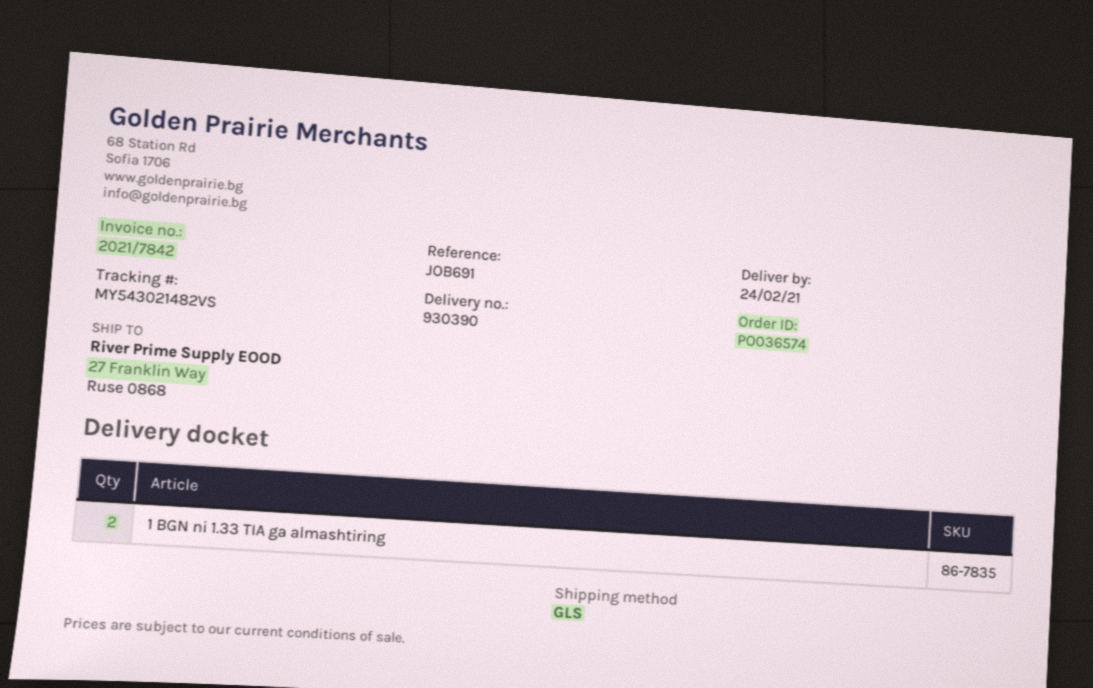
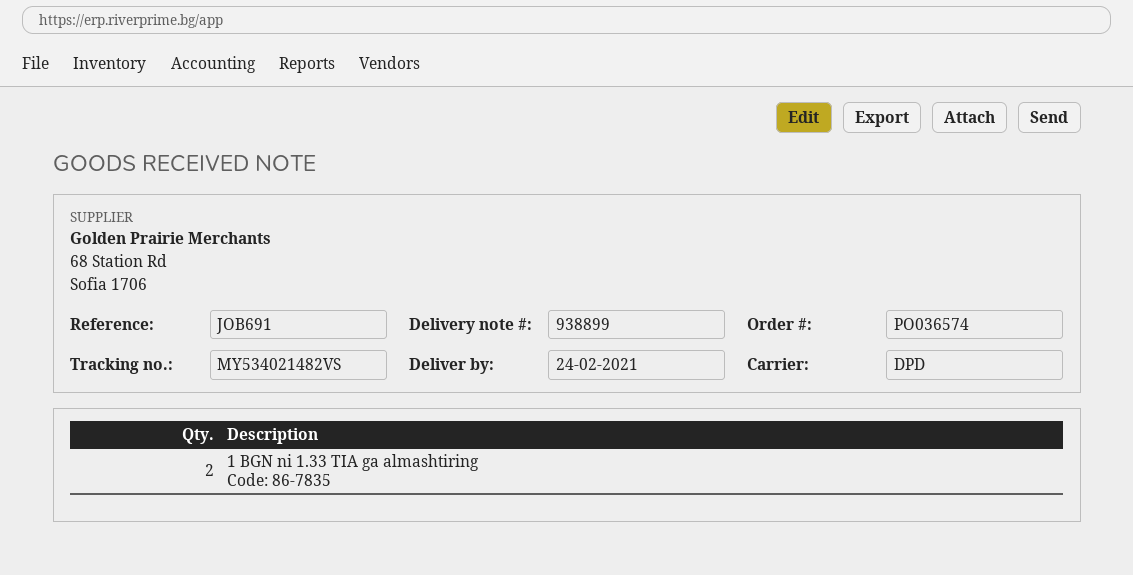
delivery note number: 930390 -> 938899
shipping method: GLS -> DPD
tracking number: MY543021482VS -> MY534021482VS

